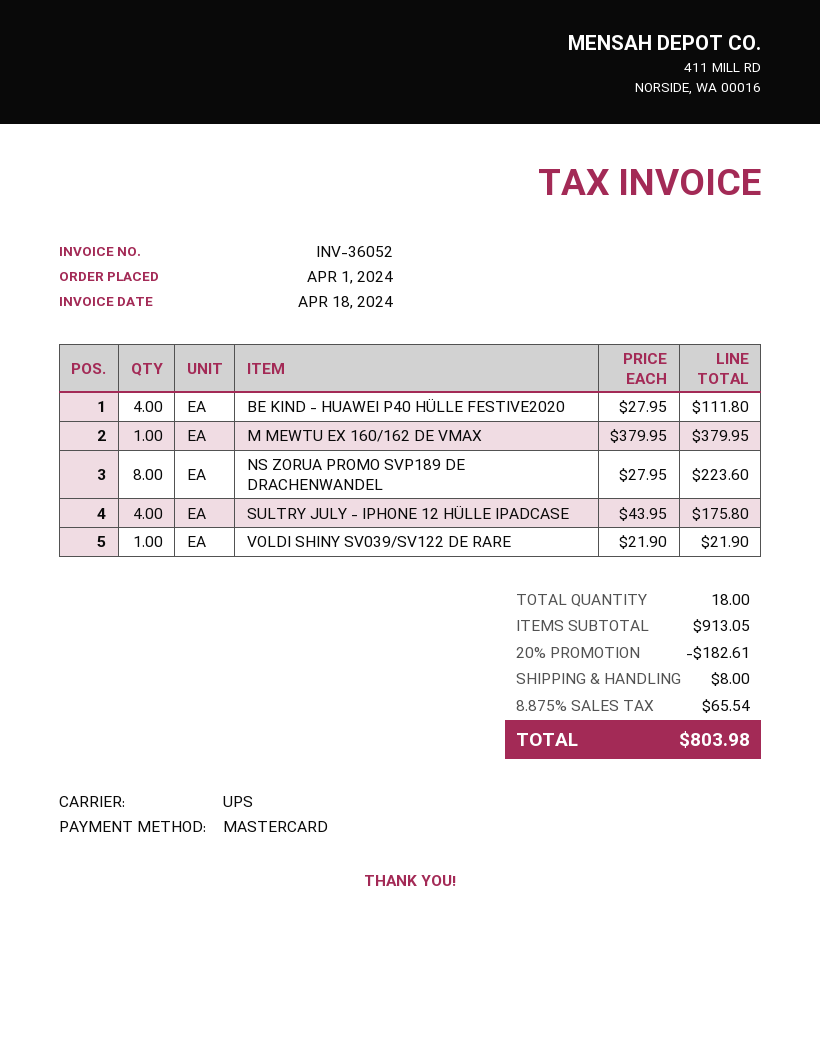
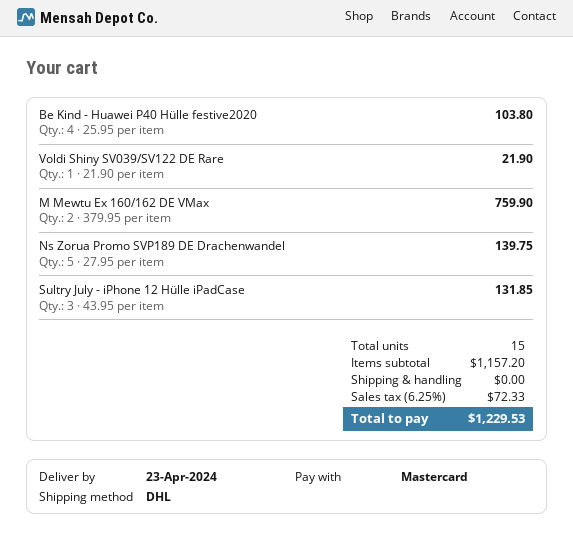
shipping method: UPS -> DHL
BE KIND - HUAWEI P40 HÜLLE FESTIVE2020: 4 x 27.95 = 111.80 -> 4 x 25.95 = 103.80
M MEWTU EX 160/162 DE VMAX: 1 x 379.95 = 379.95 -> 2 x 379.95 = 759.90
NS ZORUA PROMO SVP189 DE DRACHENWANDEL: 8 x 27.95 = 223.60 -> 5 x 27.95 = 139.75
SULTRY JULY - IPHONE 12 HÜLLE IPADCASE: 4 x 43.95 = 175.80 -> 3 x 43.95 = 131.85
total quantity: 18 -> 15
subtotal: 913.05 -> 1157.20
discount: 20% = 182.61 -> none
shipping: 8.00 -> 0.00
tax: 8.875% = 65.54 -> 6.25% = 72.33
total: 803.98 -> 1229.53

